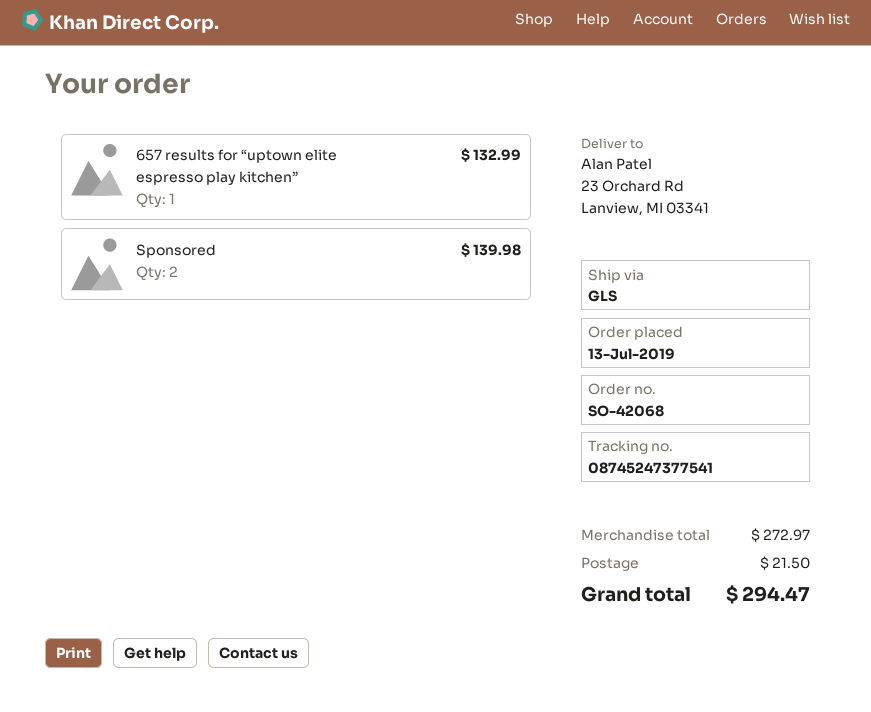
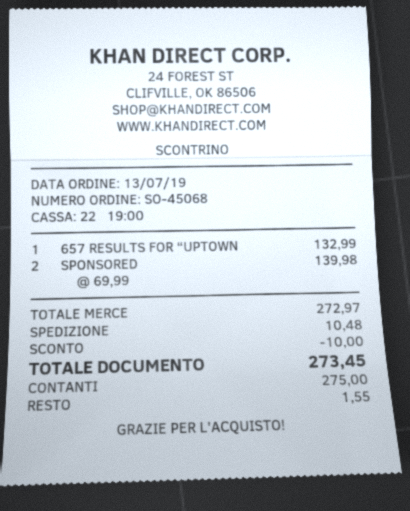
order number: SO-42068 -> SO-45068
discount: none -> 10.00
shipping: 21.50 -> 10.48
total: 294.47 -> 273.45

